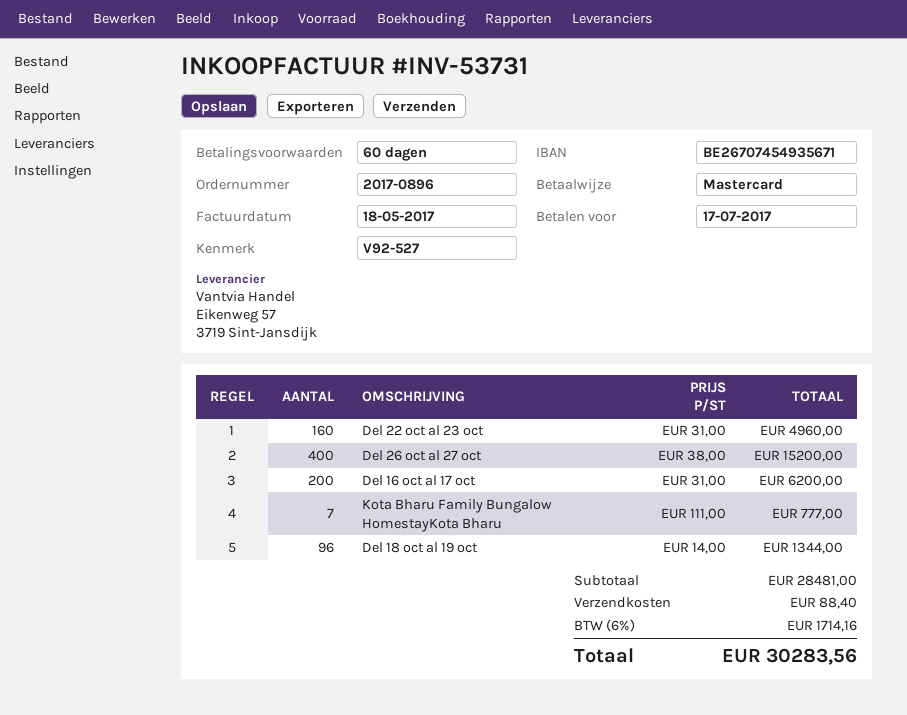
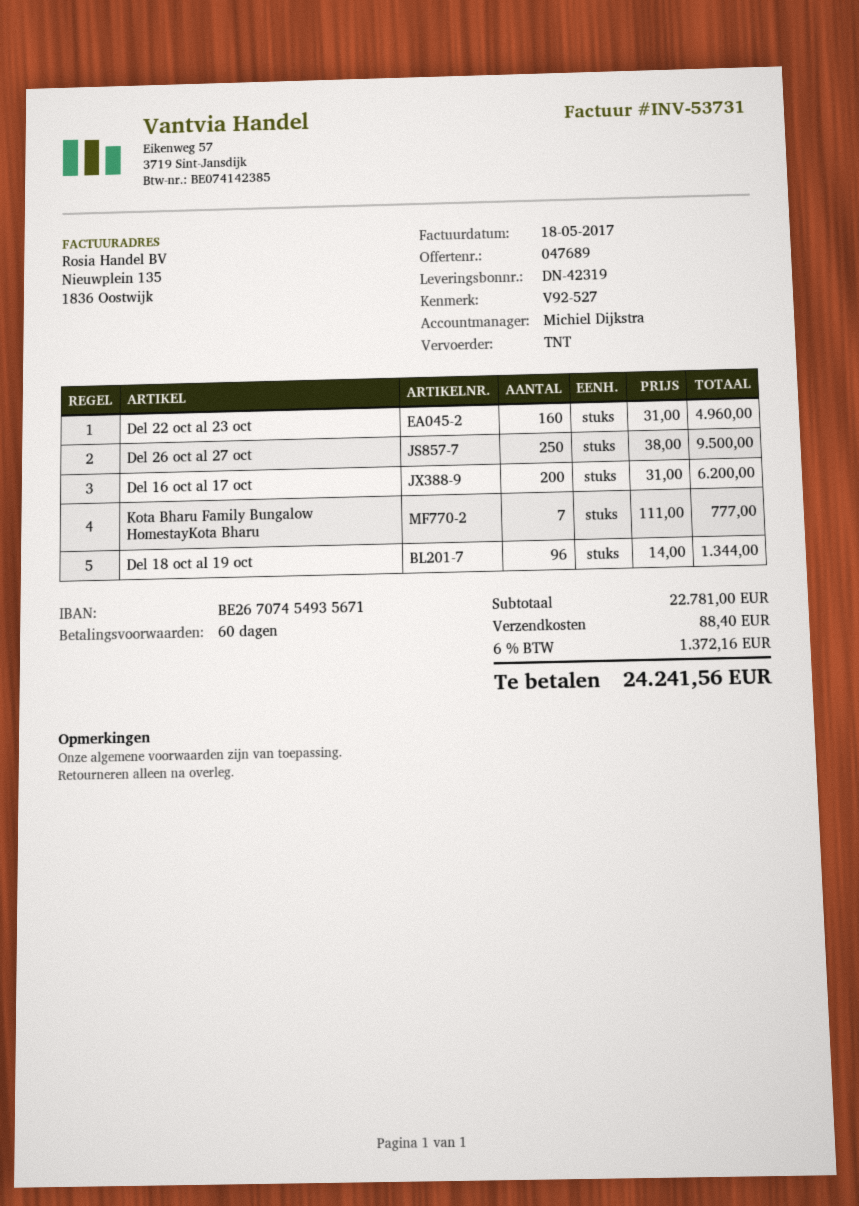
Del 26 oct al 27 oct: 400 x 38.00 = 15200.00 -> 250 x 38.00 = 9500.00
subtotal: 28481.00 -> 22781.00
tax: 6% = 1714.16 -> 6% = 1372.16
total: 30283.56 -> 24241.56

